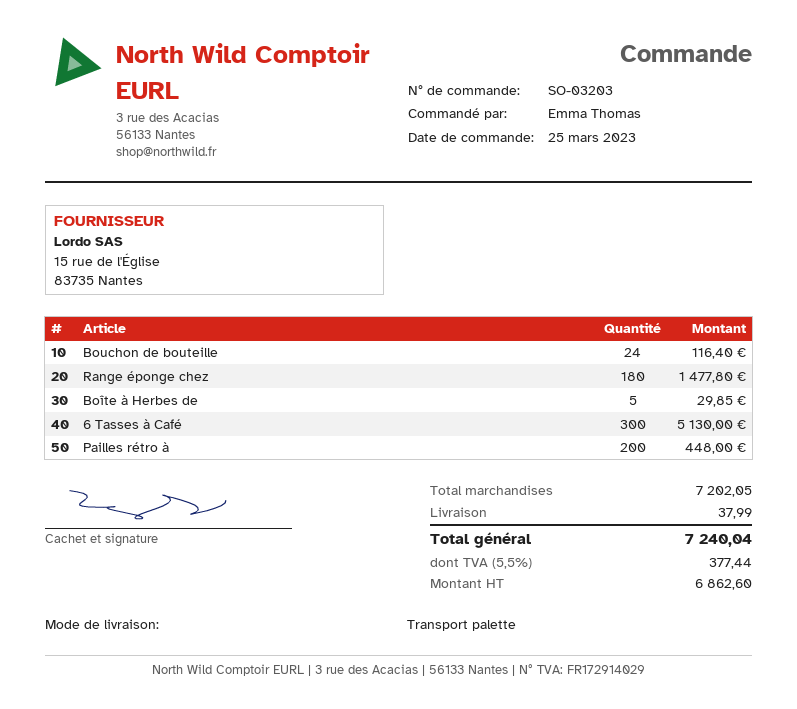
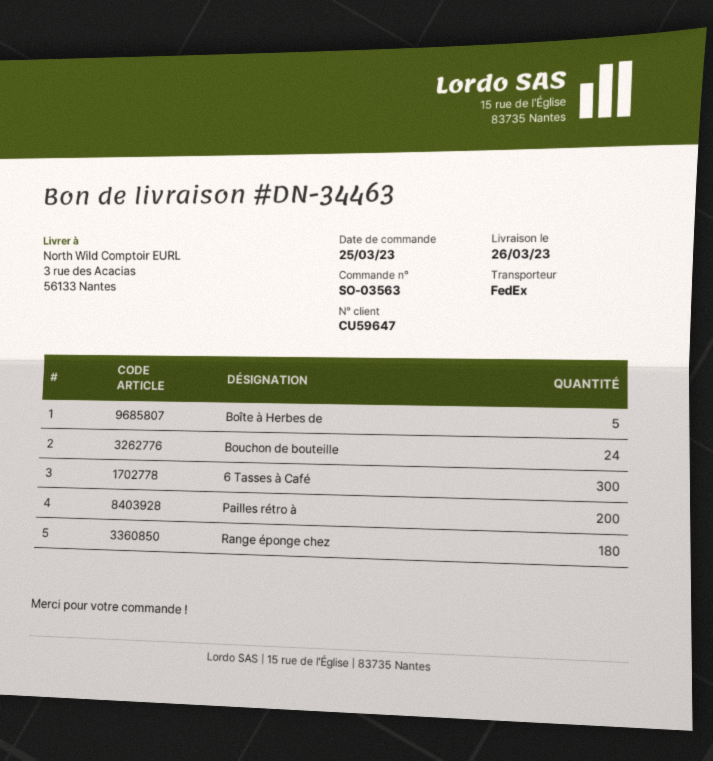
order number: SO-03203 -> SO-03563
shipping method: pallet freight -> FedEx

